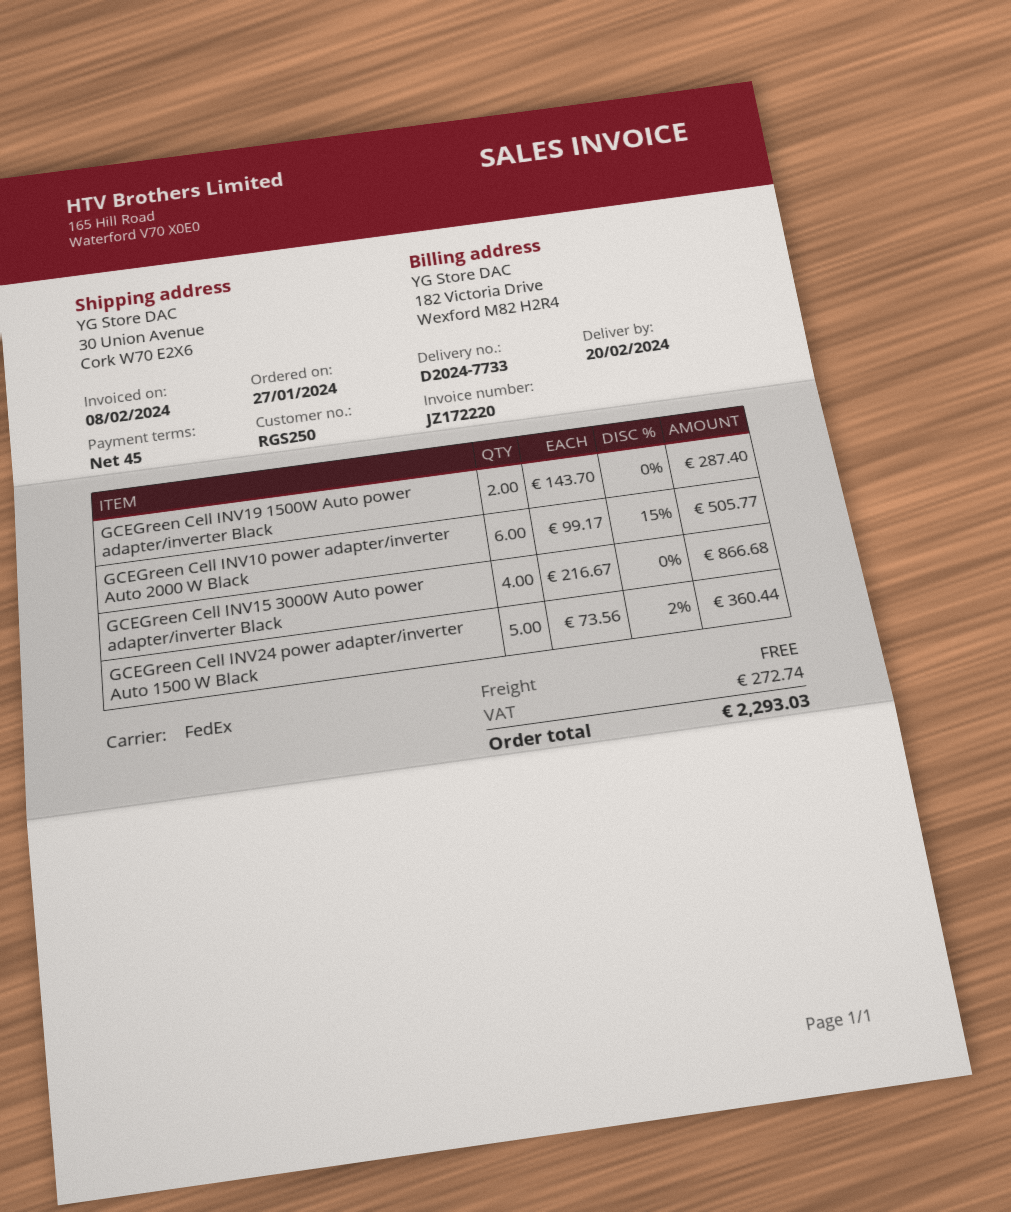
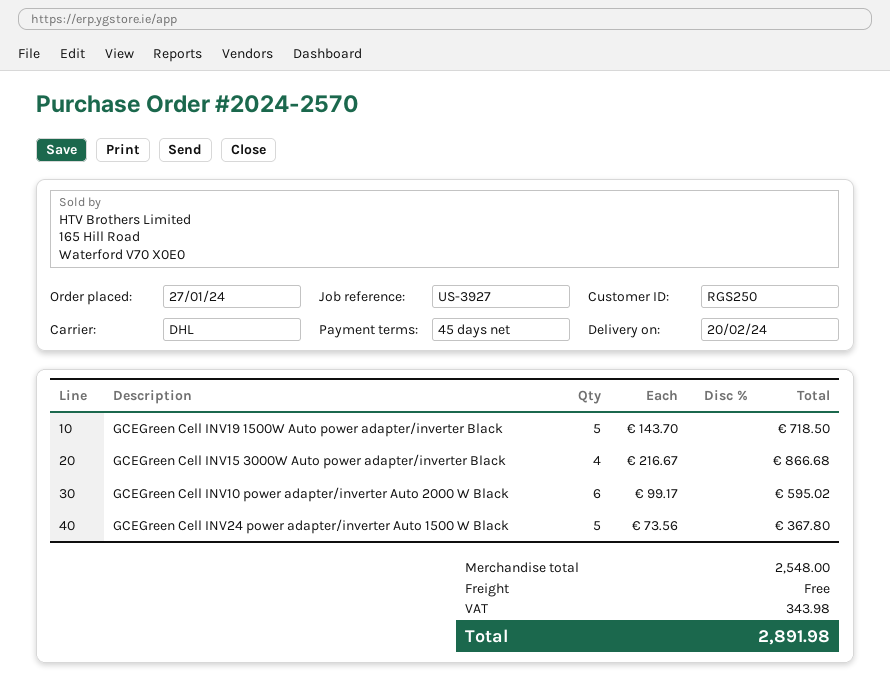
shipping method: FedEx -> DHL
GCEGreen Cell INV19 1500W Auto power adapter/inverter Black: 2 x 143.70 = 287.40 -> 5 x 143.70 = 718.50
GCEGreen Cell INV10 power adapter/inverter Auto 2000 W Black: 6 x 99.17 - 15% = 505.77 -> 6 x 99.17 = 595.02
GCEGreen Cell INV24 power adapter/inverter Auto 1500 W Black: 5 x 73.56 - 2% = 360.44 -> 5 x 73.56 = 367.80
tax: 272.74 -> 343.98
total: 2293.03 -> 2891.98

